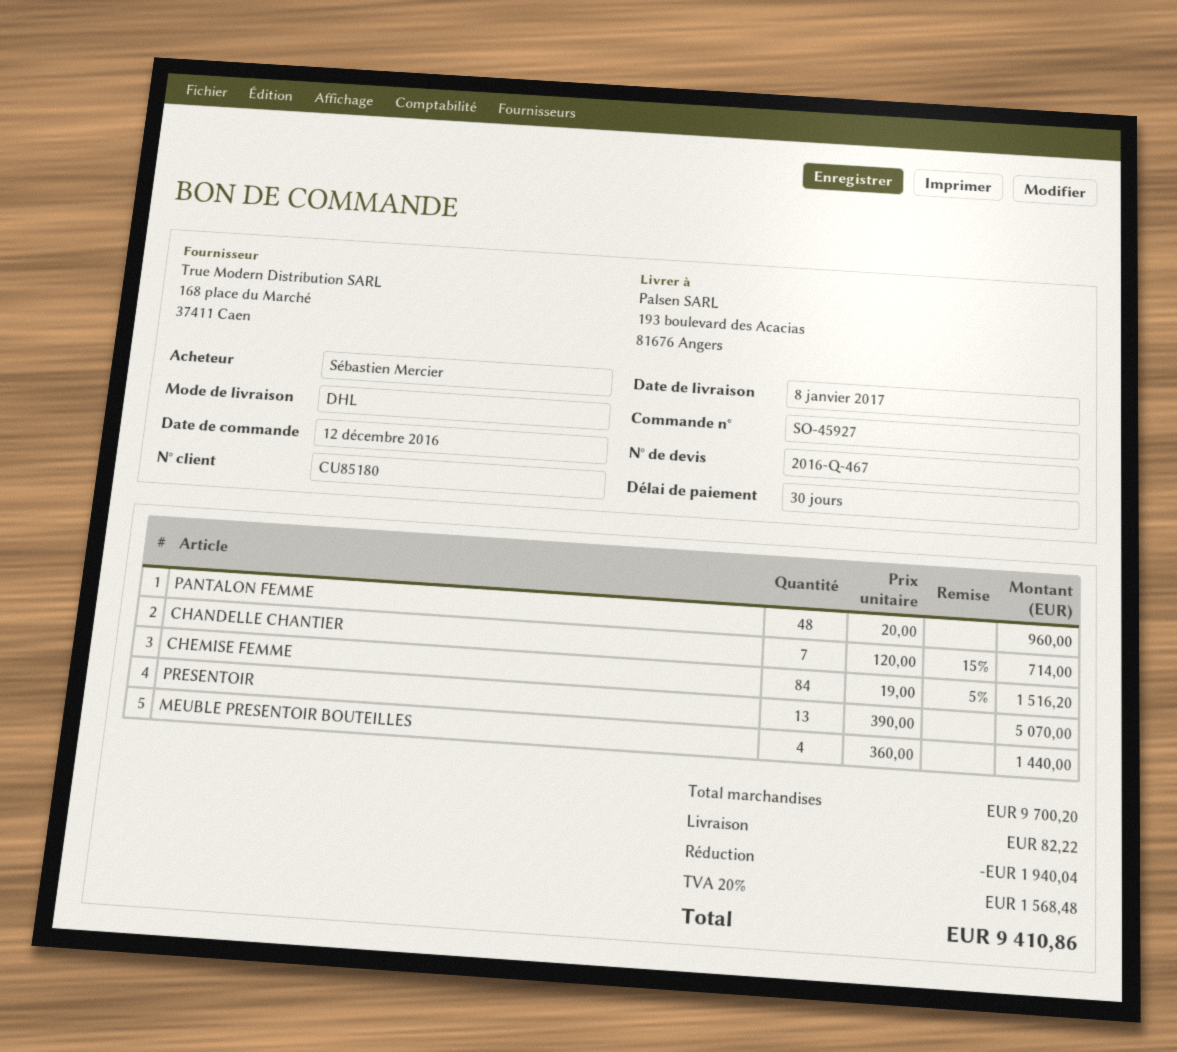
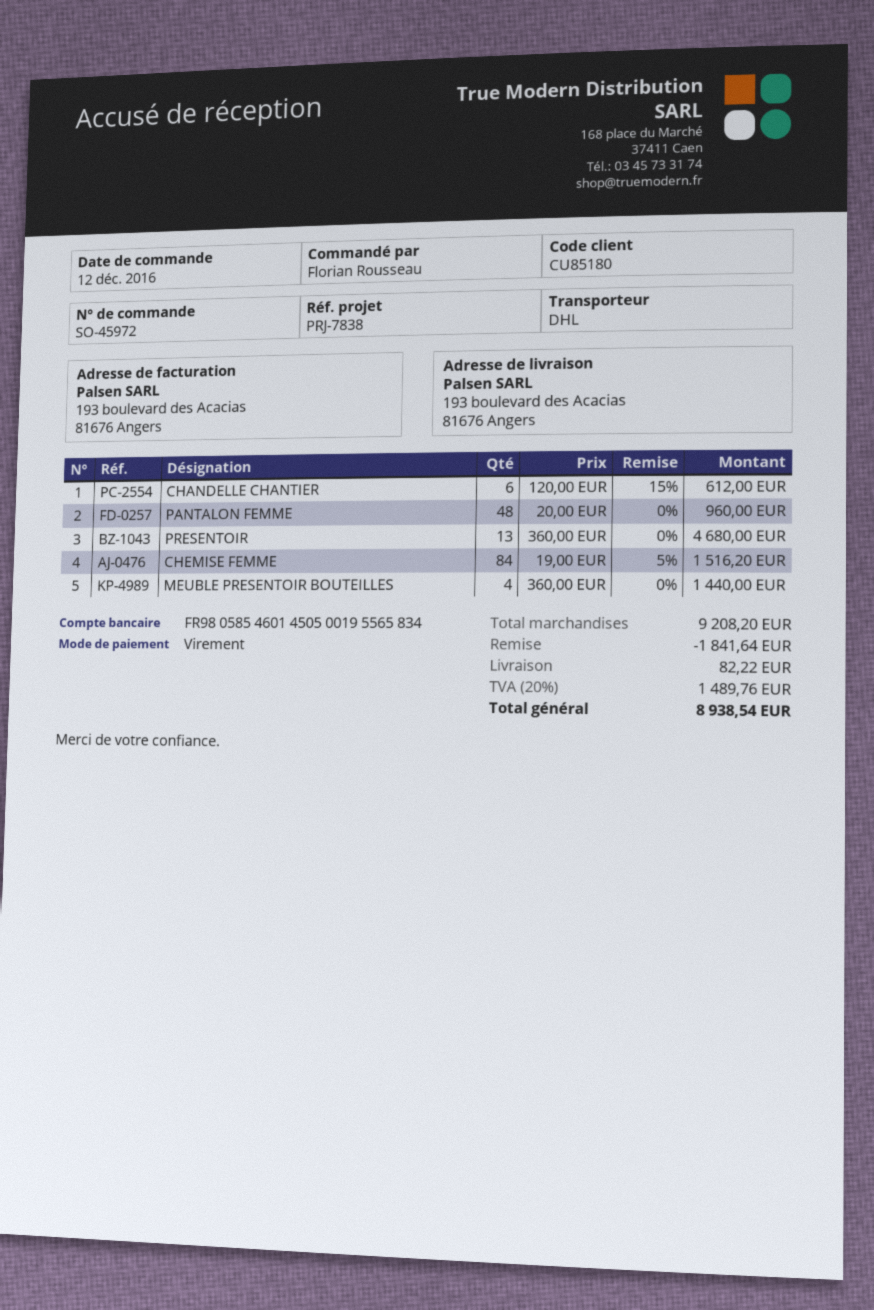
order number: SO-45927 -> SO-45972
ordered by: Sébastien Mercier -> Florian Rousseau
CHANDELLE CHANTIER: 7 x 120.00 - 15% = 714.00 -> 6 x 120.00 - 15% = 612.00
PRESENTOIR: 13 x 390.00 = 5070.00 -> 13 x 360.00 = 4680.00
subtotal: 9700.20 -> 9208.20
discount: 1940.04 -> 1841.64
tax: 20% = 1568.48 -> 20% = 1489.76
total: 9410.86 -> 8938.54

